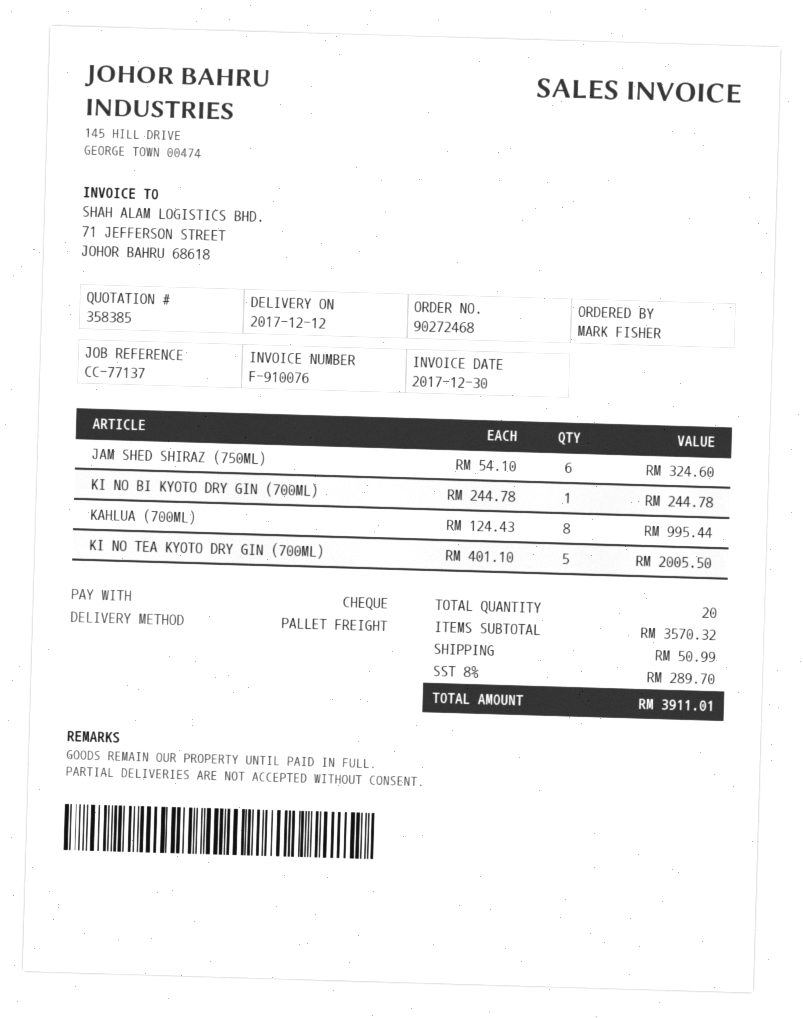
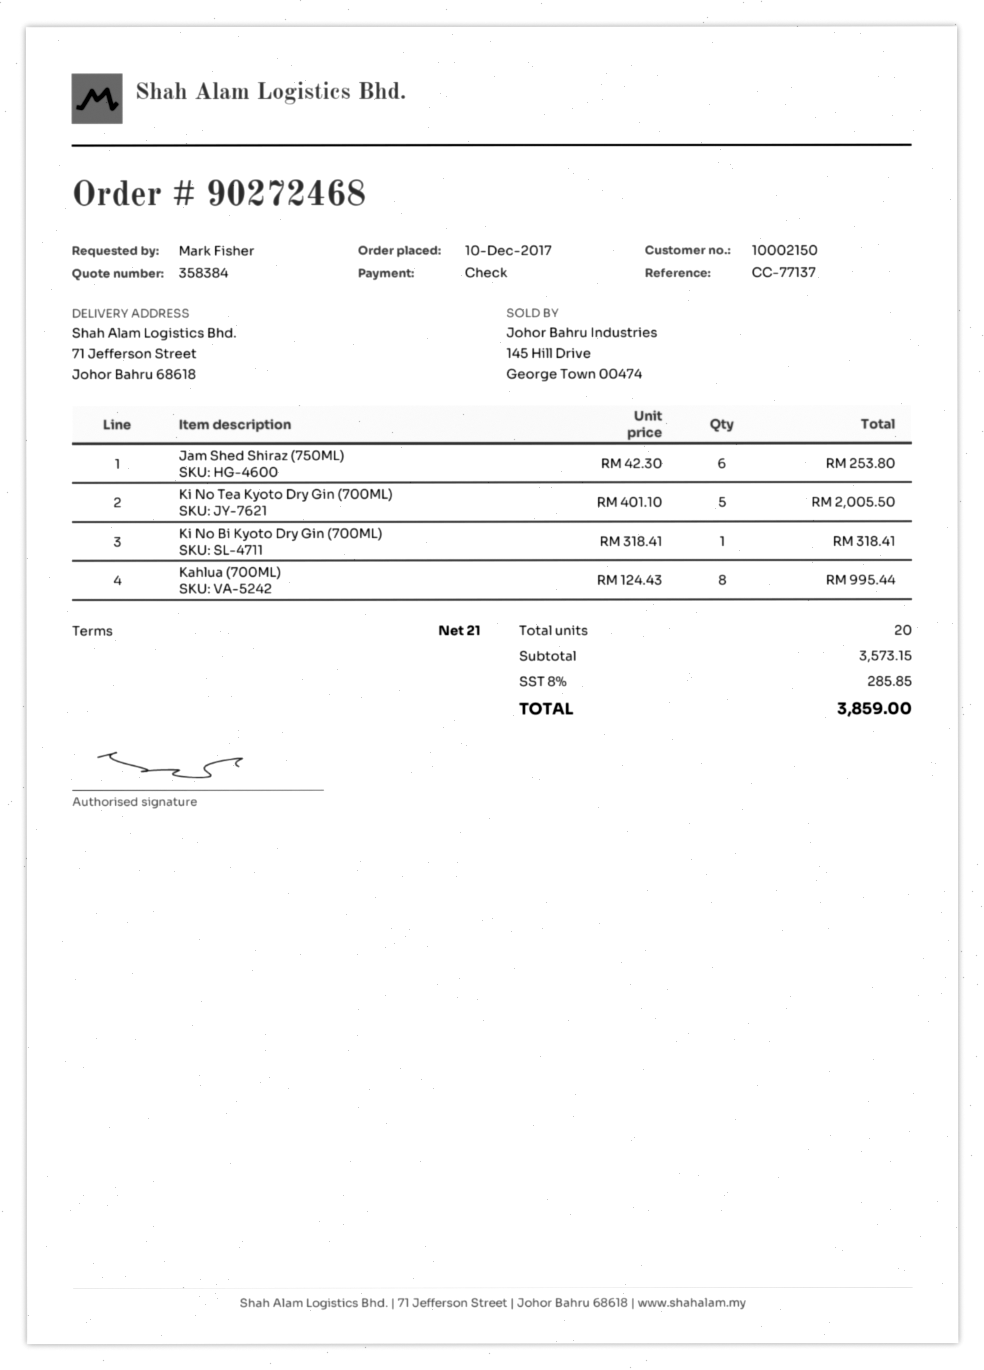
quote number: 358385 -> 358384
JAM SHED SHIRAZ (750ML): 6 x 54.10 = 324.60 -> 6 x 42.30 = 253.80
KI NO BI KYOTO DRY GIN (700ML): 1 x 244.78 = 244.78 -> 1 x 318.41 = 318.41
subtotal: 3570.32 -> 3573.15
shipping: 50.99 -> none
tax: 8% = 289.70 -> 8% = 285.85
total: 3911.01 -> 3859.00

